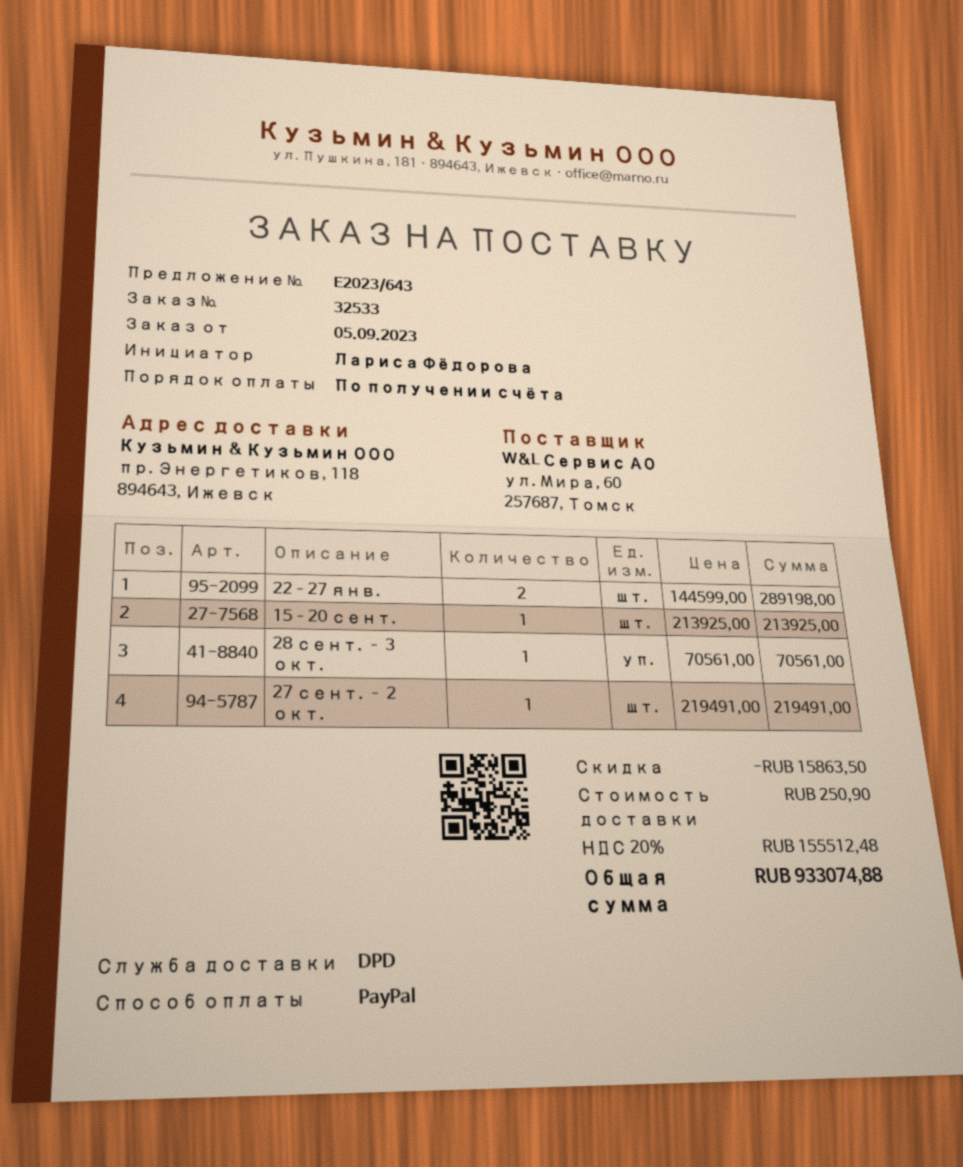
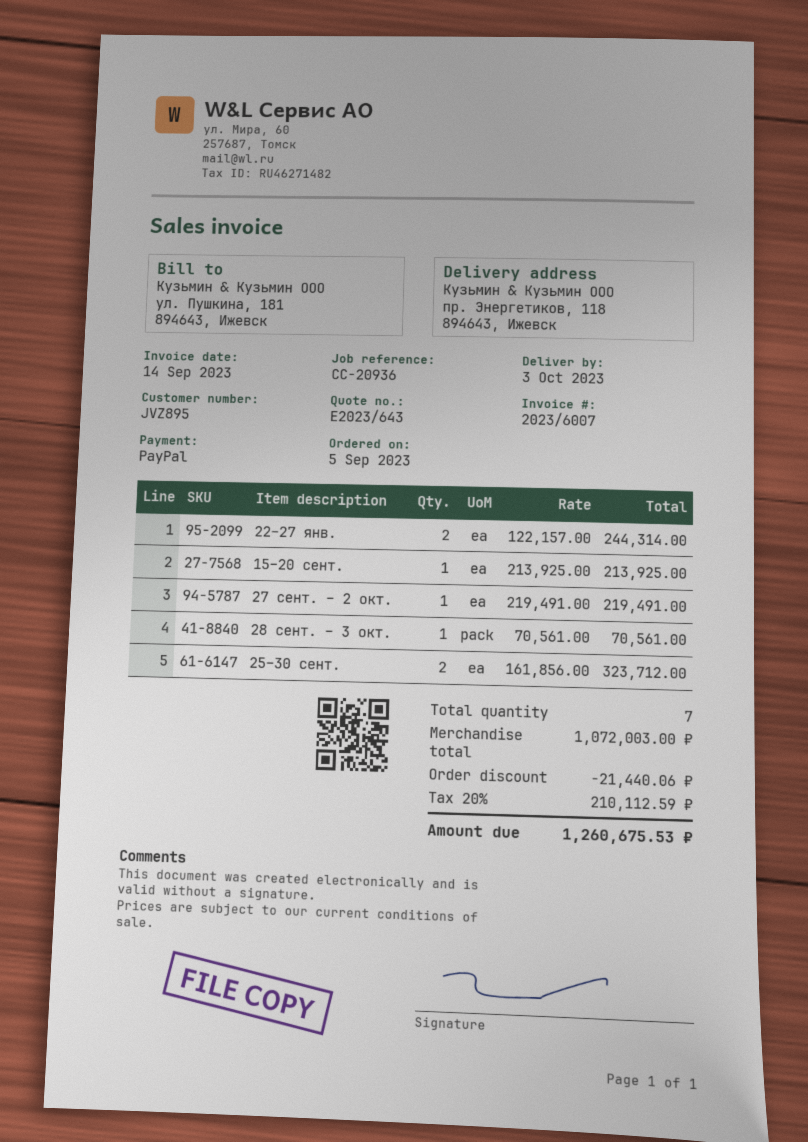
22–27 янв.: 2 x 144599.00 = 289198.00 -> 2 x 122157.00 = 244314.00
25–30 сент.: none -> 2 x 161856.00 = 323712.00
discount: 15863.50 -> 21440.06
shipping: 250.90 -> none
tax: 20% = 155512.48 -> 20% = 210112.59
total: 933074.88 -> 1260675.53

